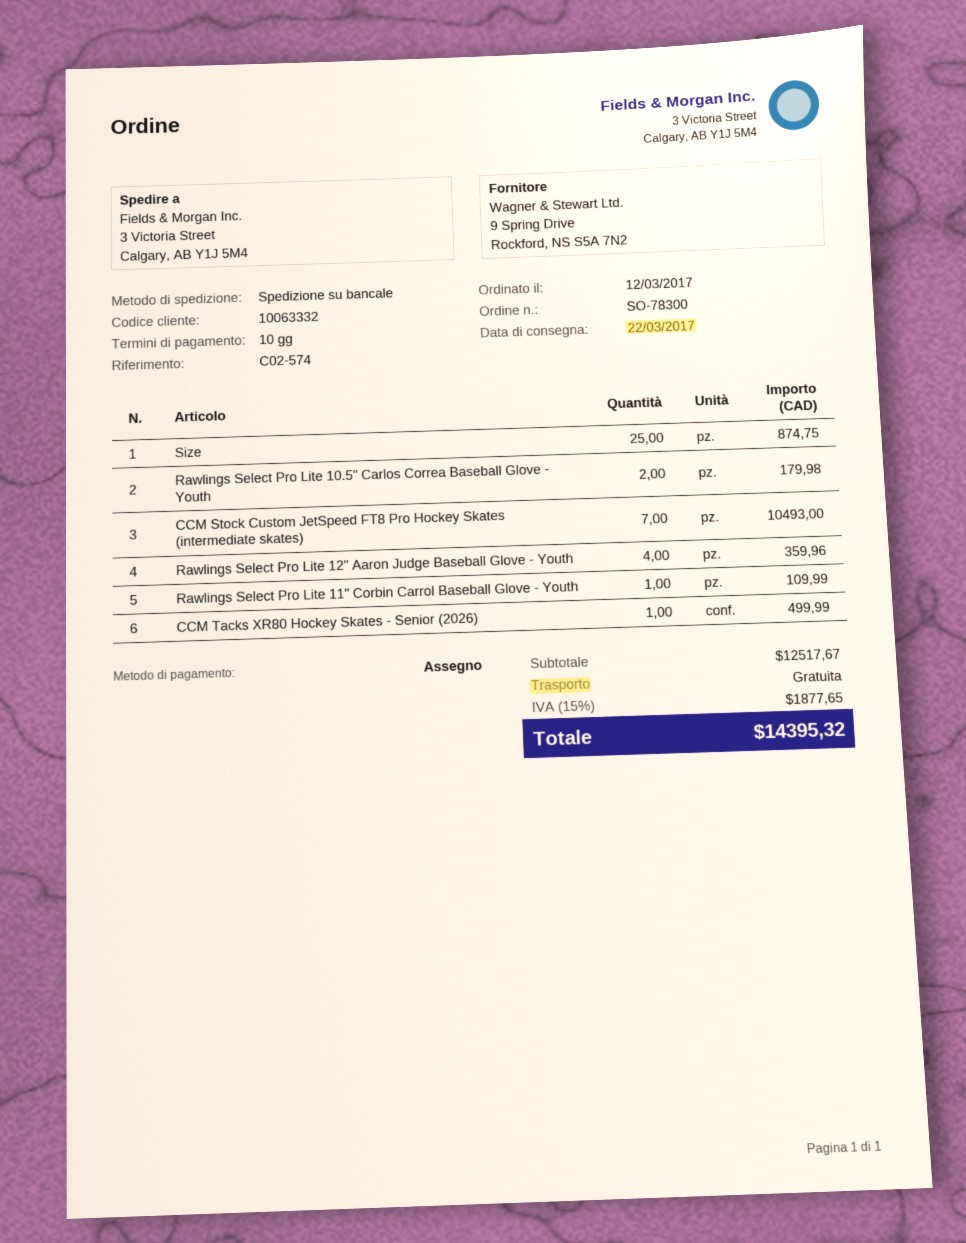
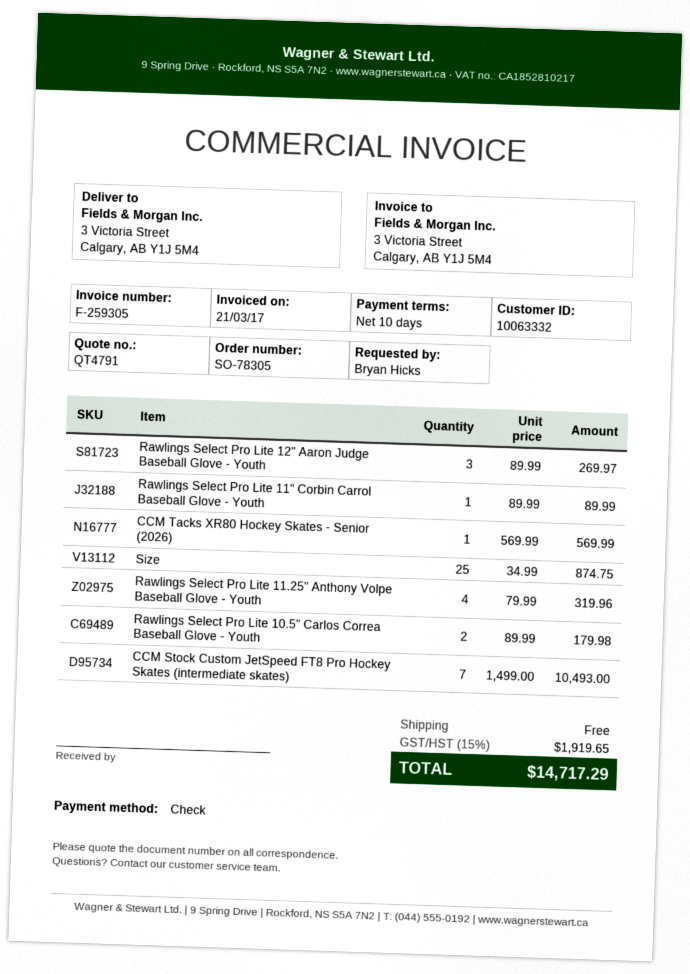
order number: SO-78300 -> SO-78305
Rawlings Select Pro Lite 12" Aaron Judge Baseball Glove - Youth: 4 for 359.96 -> 3 for 269.97
Rawlings Select Pro Lite 11" Corbin Carrol Baseball Glove - Youth: 1 for 109.99 -> 1 for 89.99
CCM Tacks XR80 Hockey Skates - Senior (2026): 1 for 499.99 -> 1 for 569.99
Rawlings Select Pro Lite 11.25" Anthony Volpe Baseball Glove - Youth: none -> 4 for 319.96
tax: 15% = 1877.65 -> 15% = 1919.65
total: 14395.32 -> 14717.29

